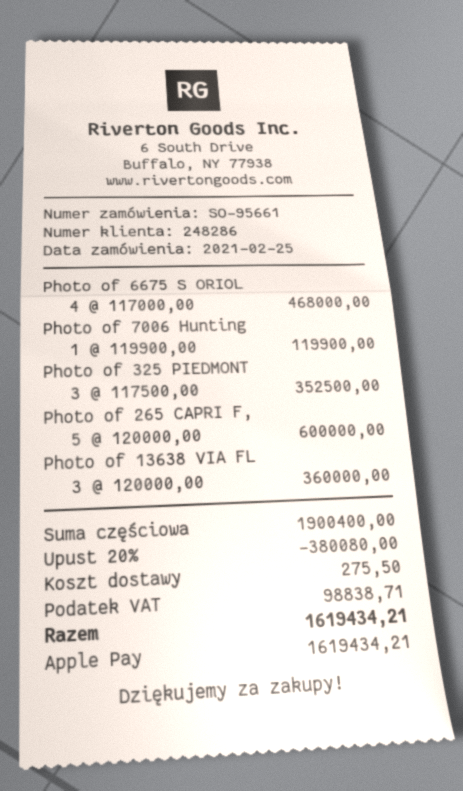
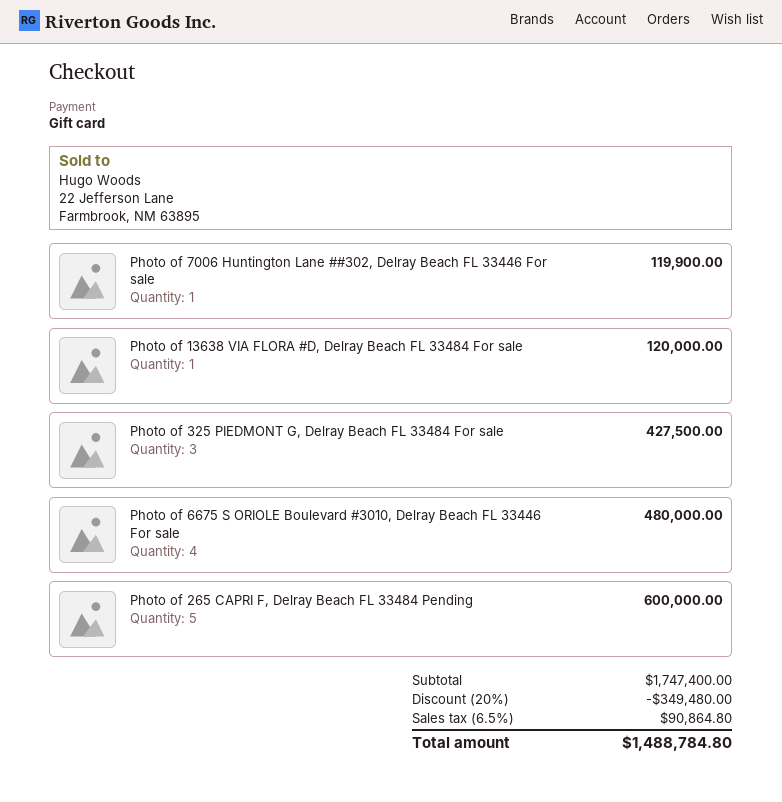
payment method: Apple Pay -> gift card
Photo of 6675 S ORIOL: 4 for 468000.00 -> 4 for 480000.00
Photo of 325 PIEDMONT: 3 for 352500.00 -> 3 for 427500.00
Photo of 13638 VIA FL: 3 for 360000.00 -> 1 for 120000.00
subtotal: 1900400.00 -> 1747400.00
discount: 20% = 380080.00 -> 20% = 349480.00
shipping: 275.50 -> none
tax: 98838.71 -> 90864.80
total: 1619434.21 -> 1488784.80

